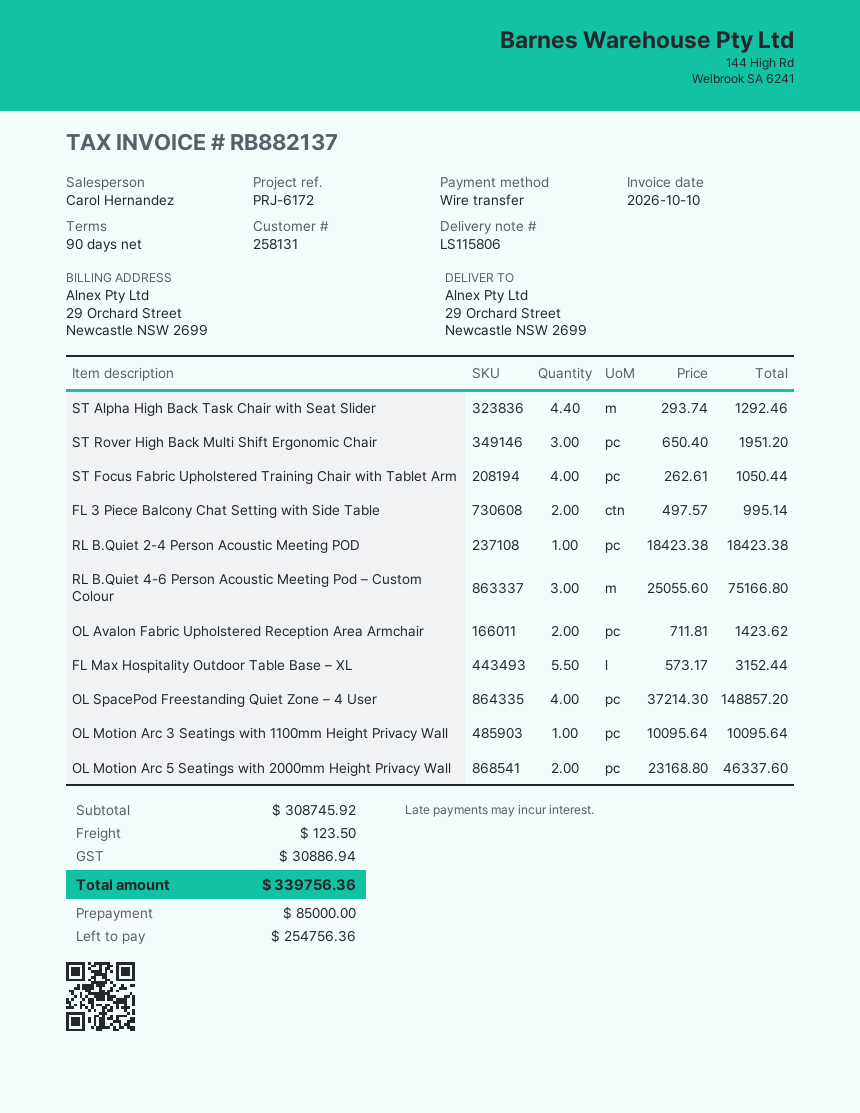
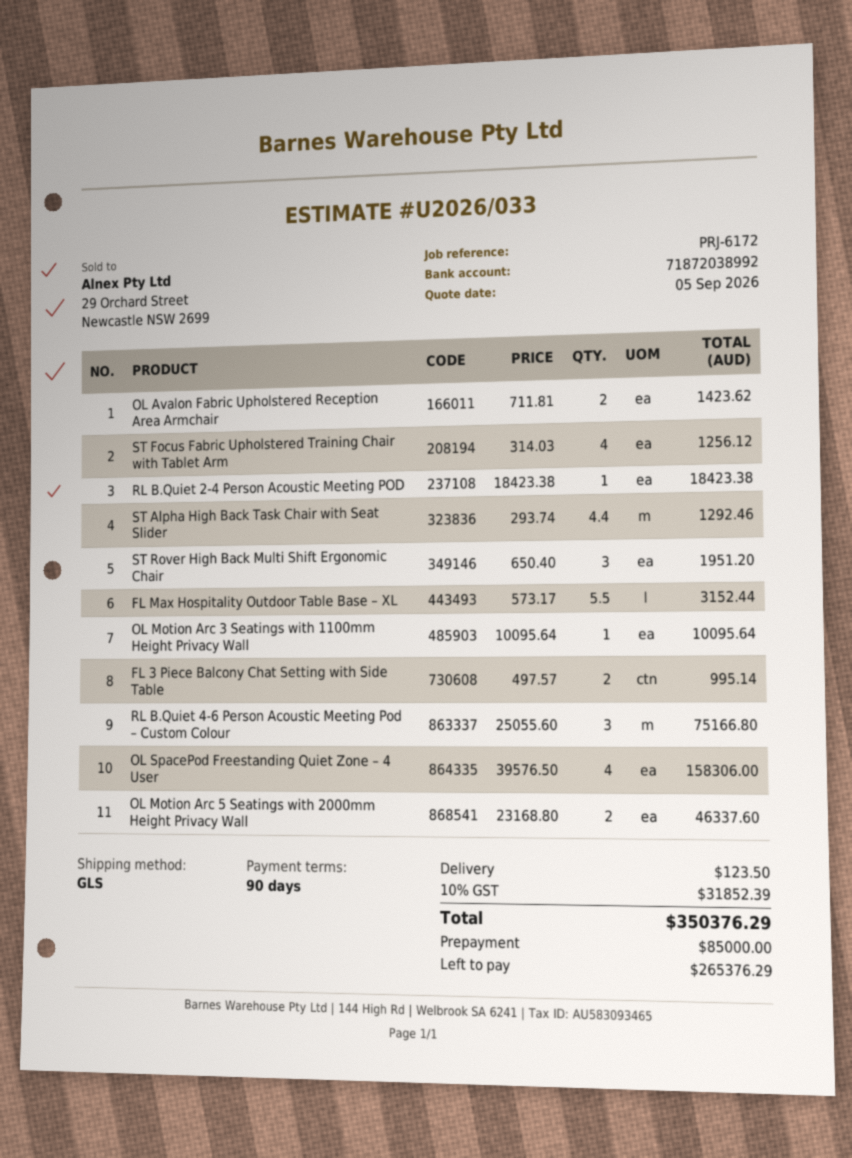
ST Focus Fabric Upholstered Training Chair with Tablet Arm: 4 x 262.61 = 1050.44 -> 4 x 314.03 = 1256.12
OL SpacePod Freestanding Quiet Zone – 4 User: 4 x 37214.30 = 148857.20 -> 4 x 39576.50 = 158306.00
tax: 30886.94 -> 31852.39
total: 339756.36 -> 350376.29
balance: 254756.36 -> 265376.29

